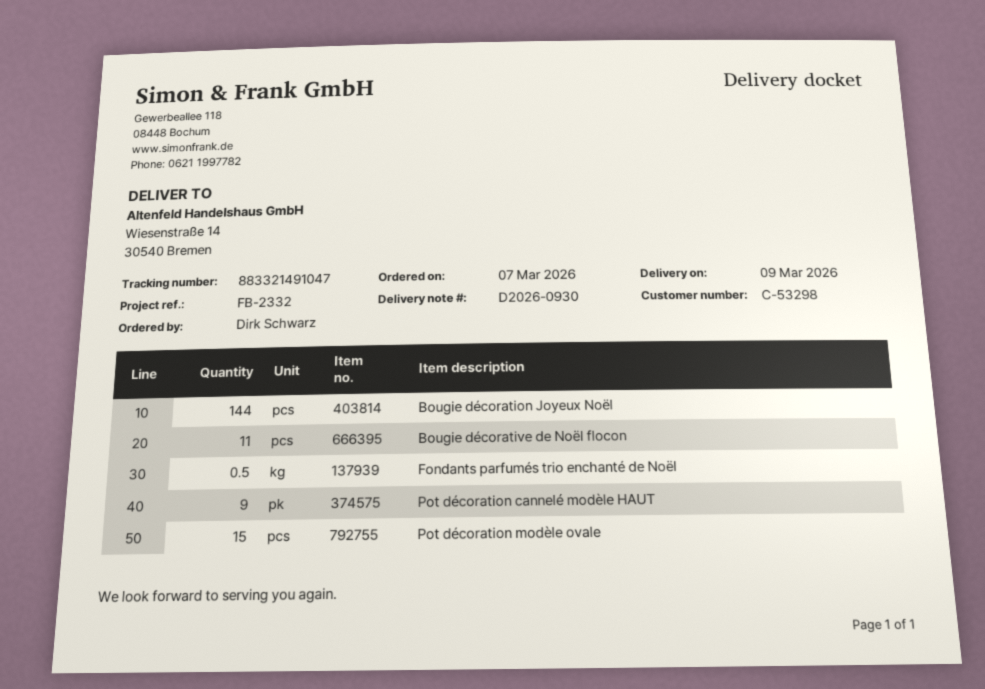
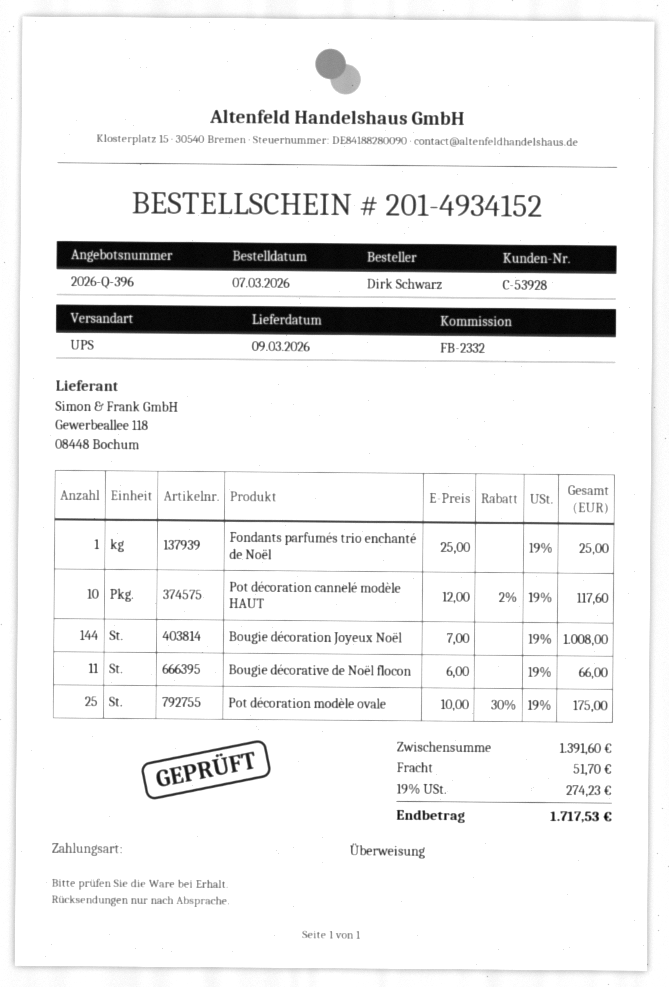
customer number: C-53298 -> C-53928
Fondants parfumés trio enchanté de Noël: 0.5 -> 1
Pot décoration cannelé modèle HAUT: 9 -> 10
Pot décoration modèle ovale: 15 -> 25

